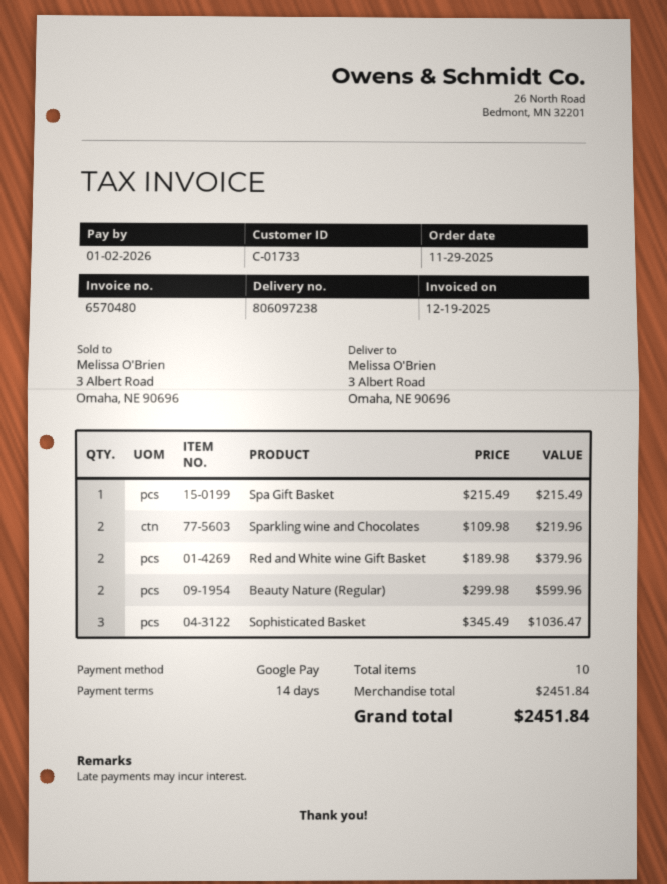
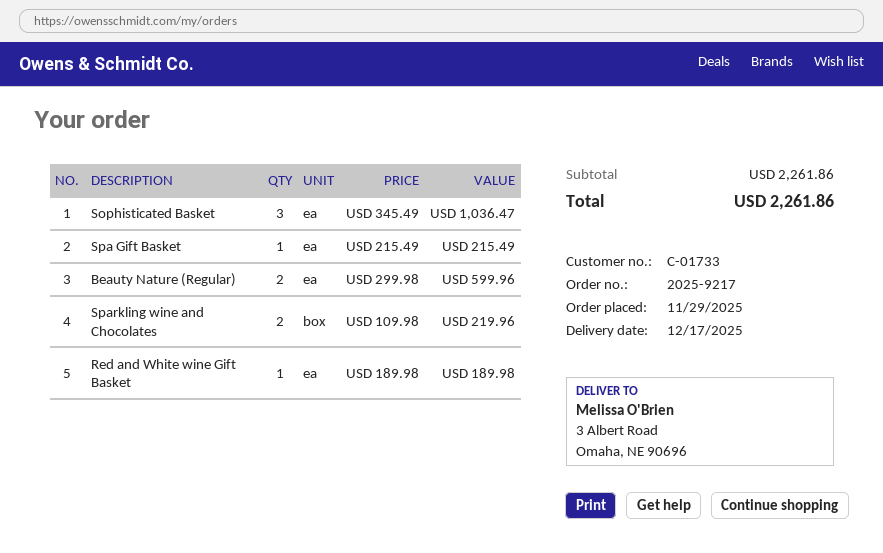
Red and White wine Gift Basket: 2 x 189.98 = 379.96 -> 1 x 189.98 = 189.98
subtotal: 2451.84 -> 2261.86
total: 2451.84 -> 2261.86

